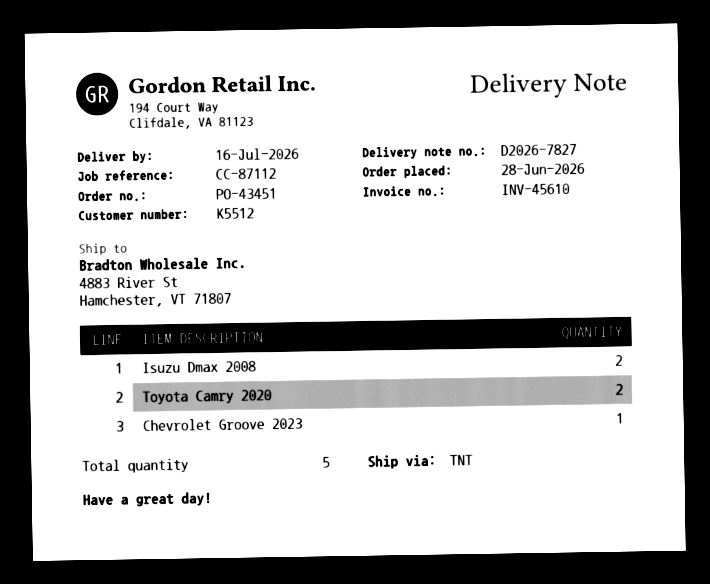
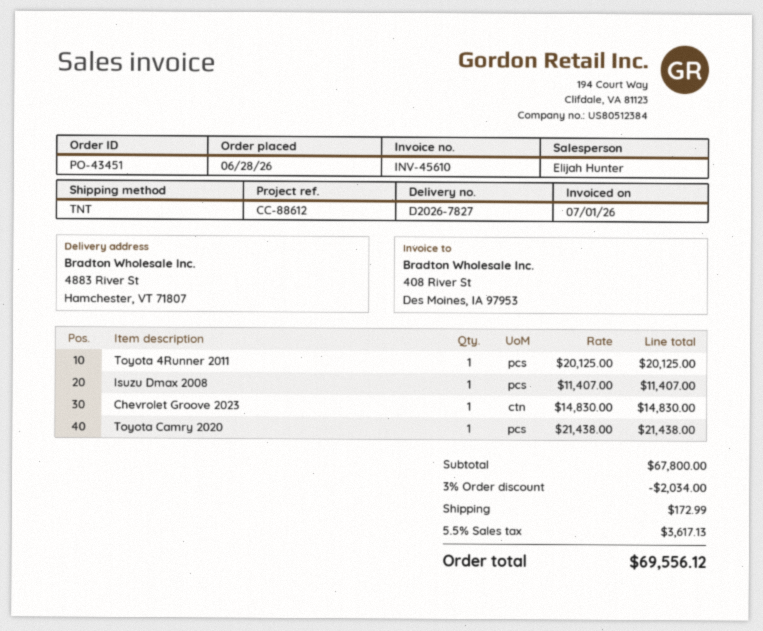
reference: CC-87112 -> CC-88612
Isuzu Dmax 2008: 2 -> 1
Toyota Camry 2020: 2 -> 1
Toyota 4Runner 2011: none -> 1

